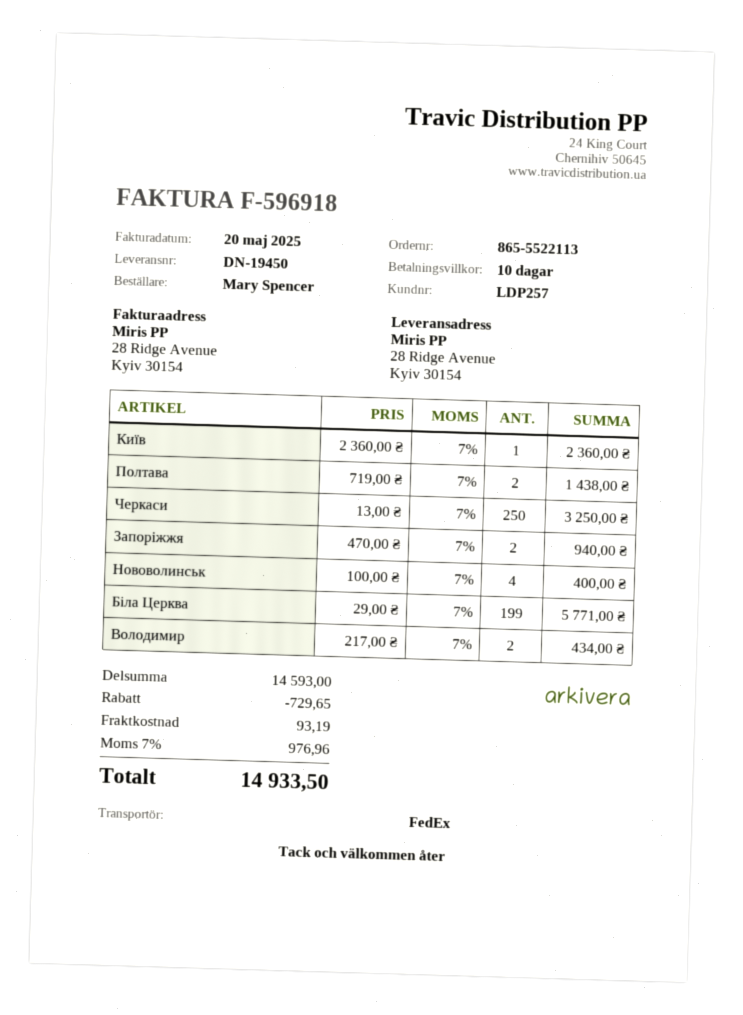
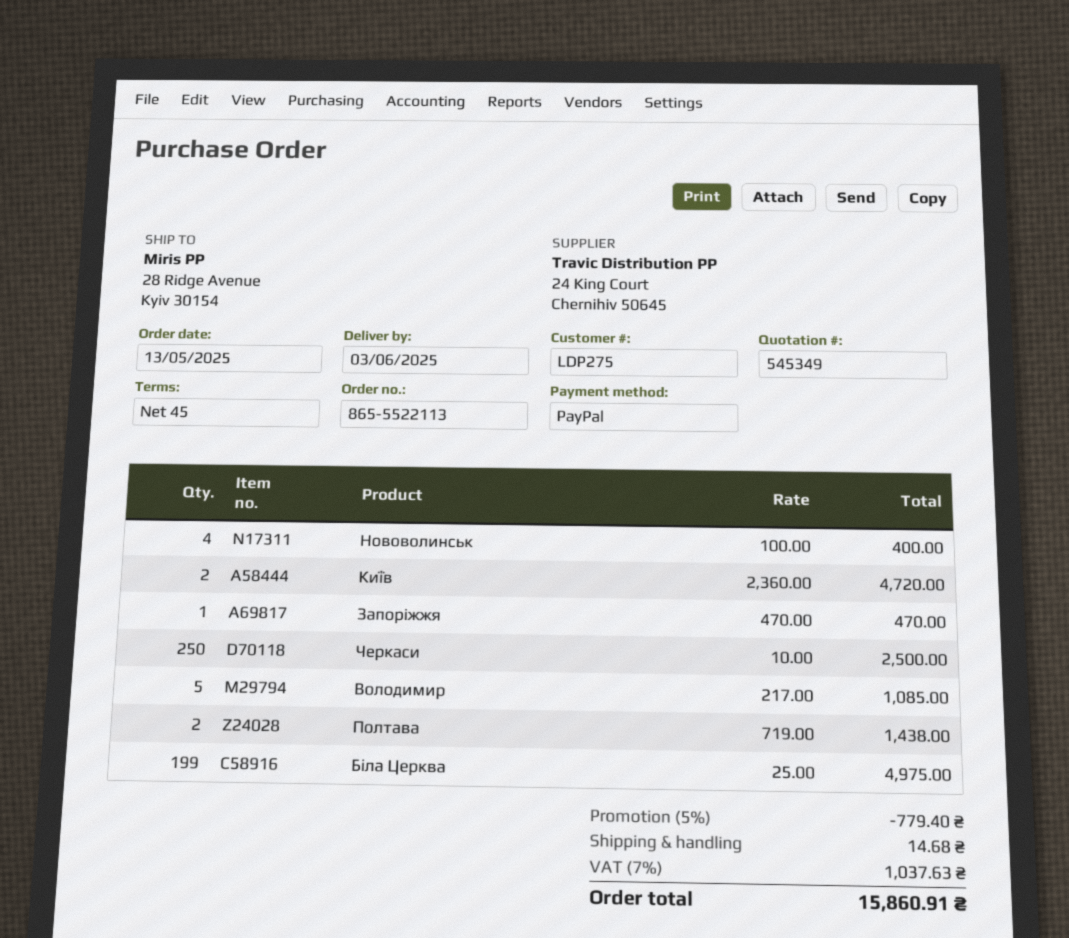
payment terms: 10 days -> 45 days
customer number: LDP257 -> LDP275
Київ: 1 x 2360.00 = 2360.00 -> 2 x 2360.00 = 4720.00
Черкаси: 250 x 13.00 = 3250.00 -> 250 x 10.00 = 2500.00
Запоріжжя: 2 x 470.00 = 940.00 -> 1 x 470.00 = 470.00
Біла Церква: 199 x 29.00 = 5771.00 -> 199 x 25.00 = 4975.00
Володимир: 2 x 217.00 = 434.00 -> 5 x 217.00 = 1085.00
discount: 729.65 -> 779.40
shipping: 93.19 -> 14.68
tax: 7% = 976.96 -> 7% = 1037.63
total: 14933.50 -> 15860.91

